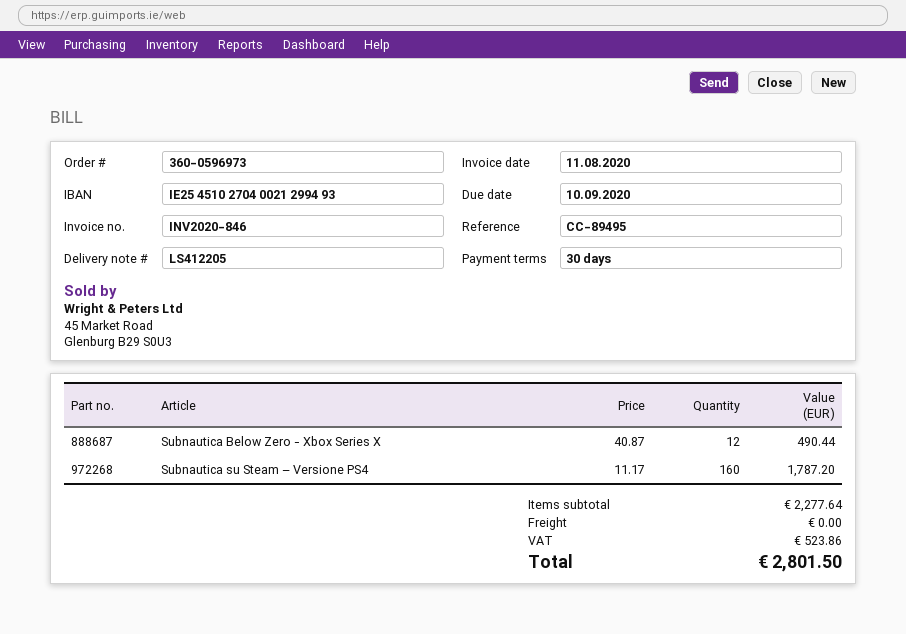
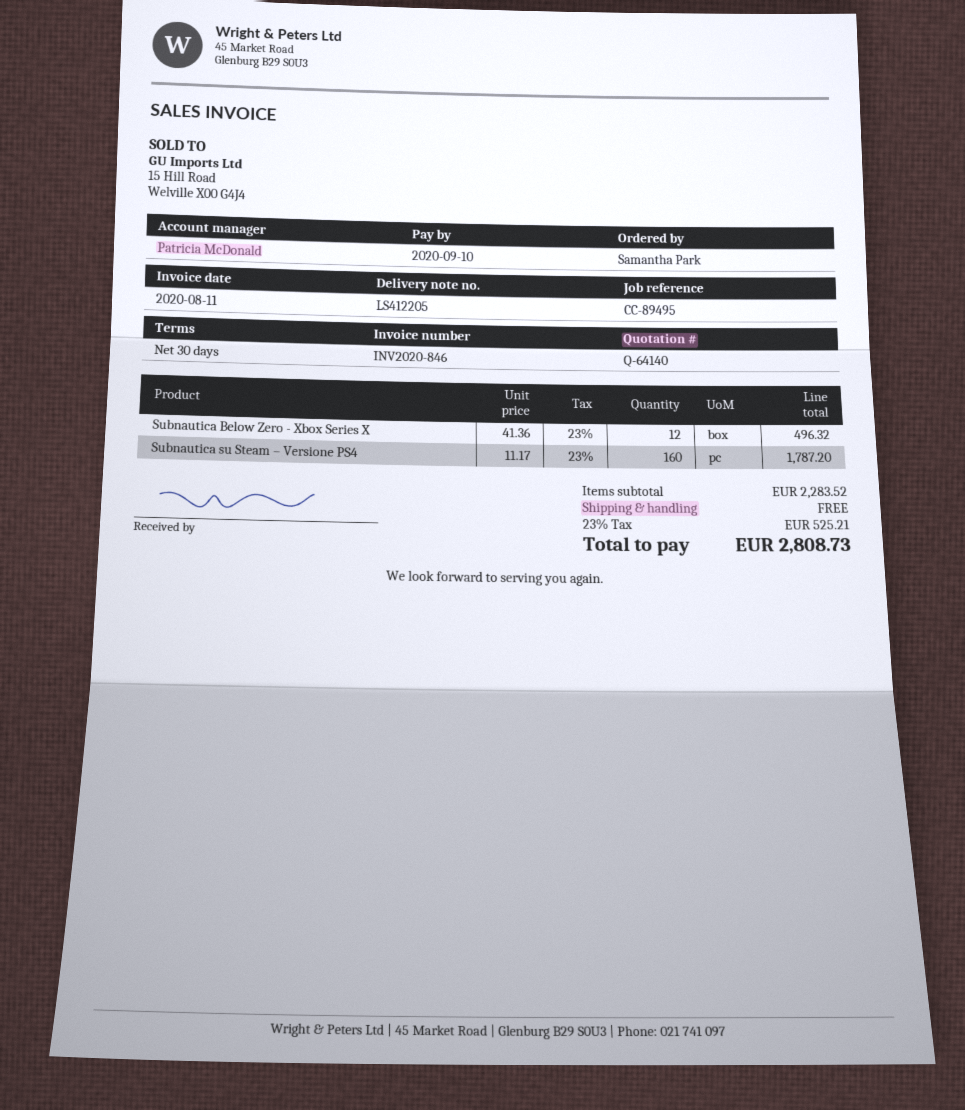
Subnautica Below Zero - Xbox Series X: 12 x 40.87 = 490.44 -> 12 x 41.36 = 496.32
subtotal: 2277.64 -> 2283.52
tax: 523.86 -> 525.21
total: 2801.50 -> 2808.73

